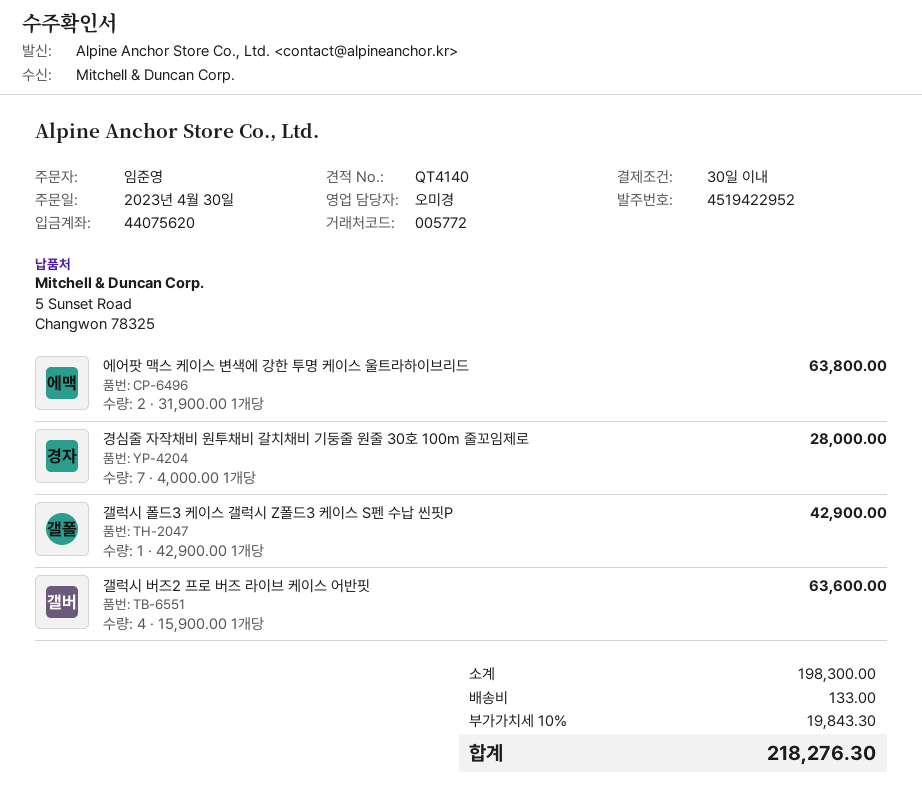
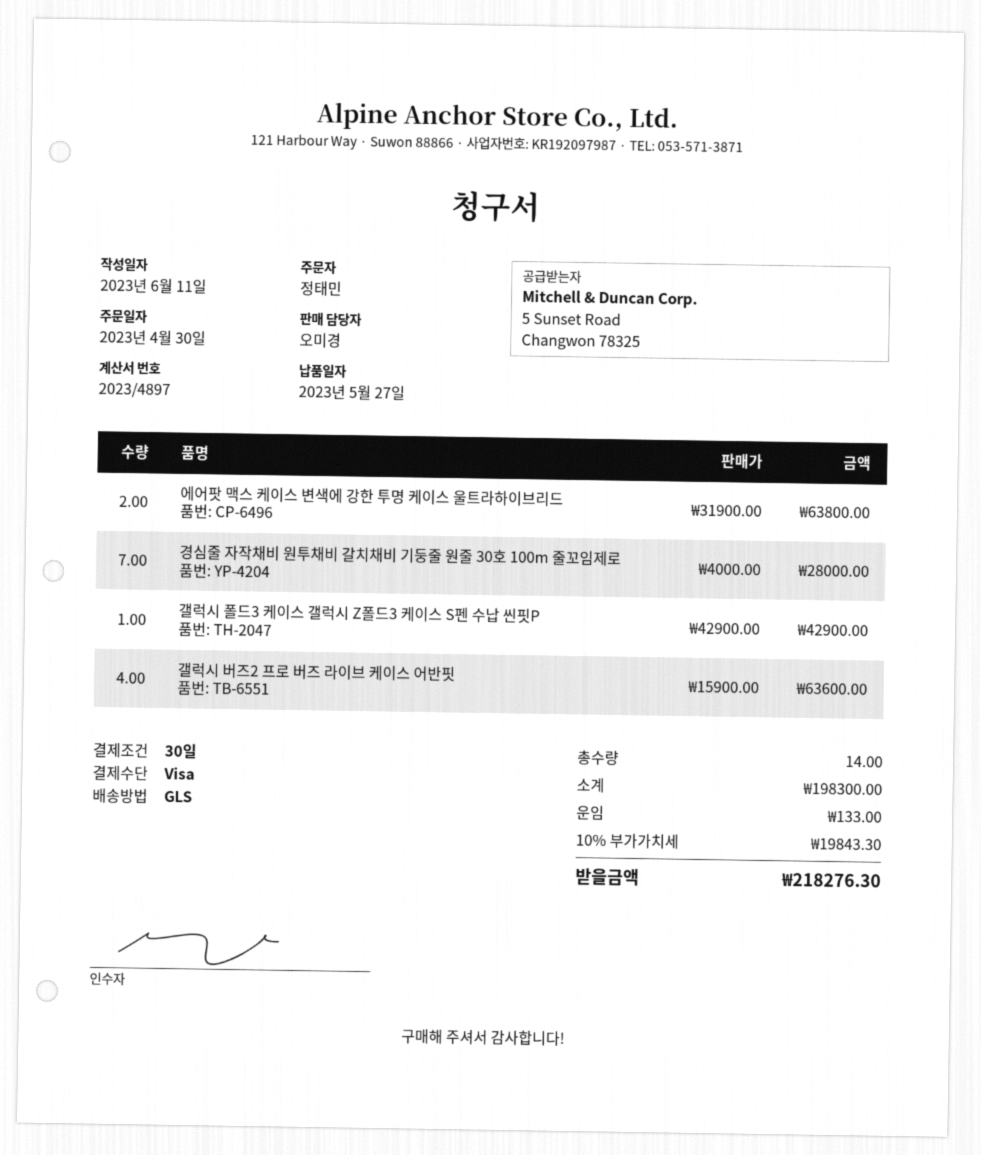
ordered by: 임준영 -> 정태민

